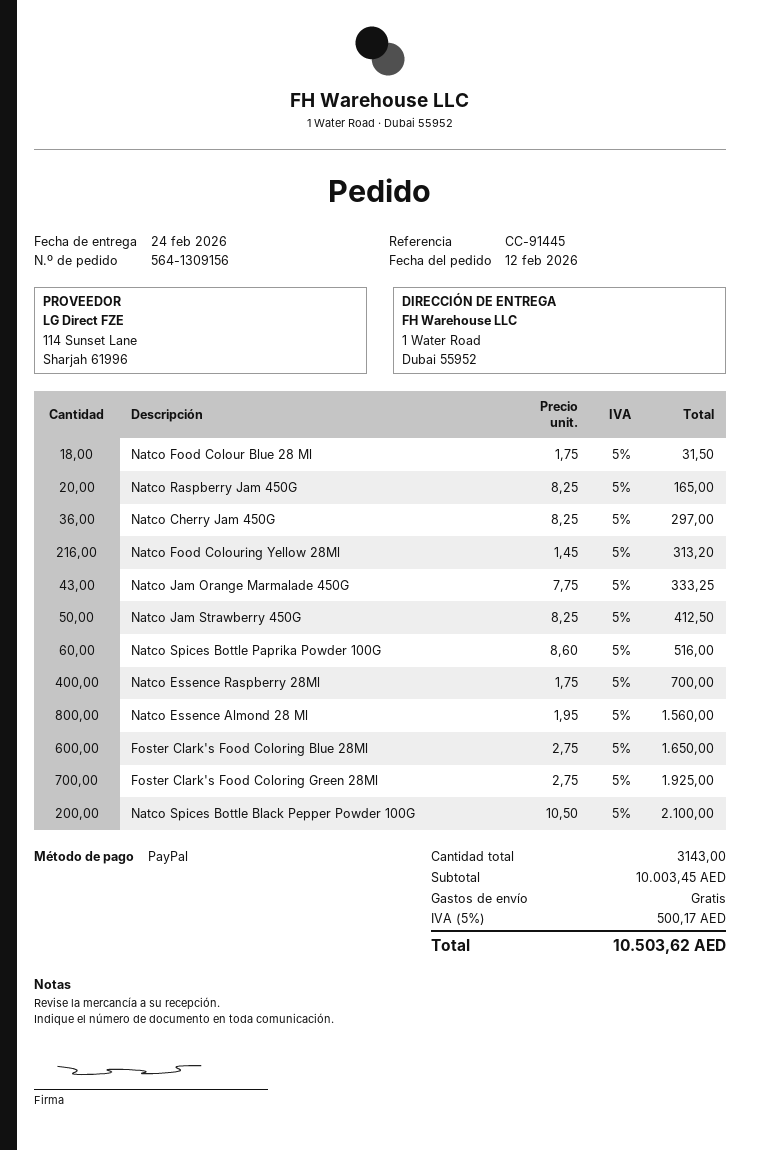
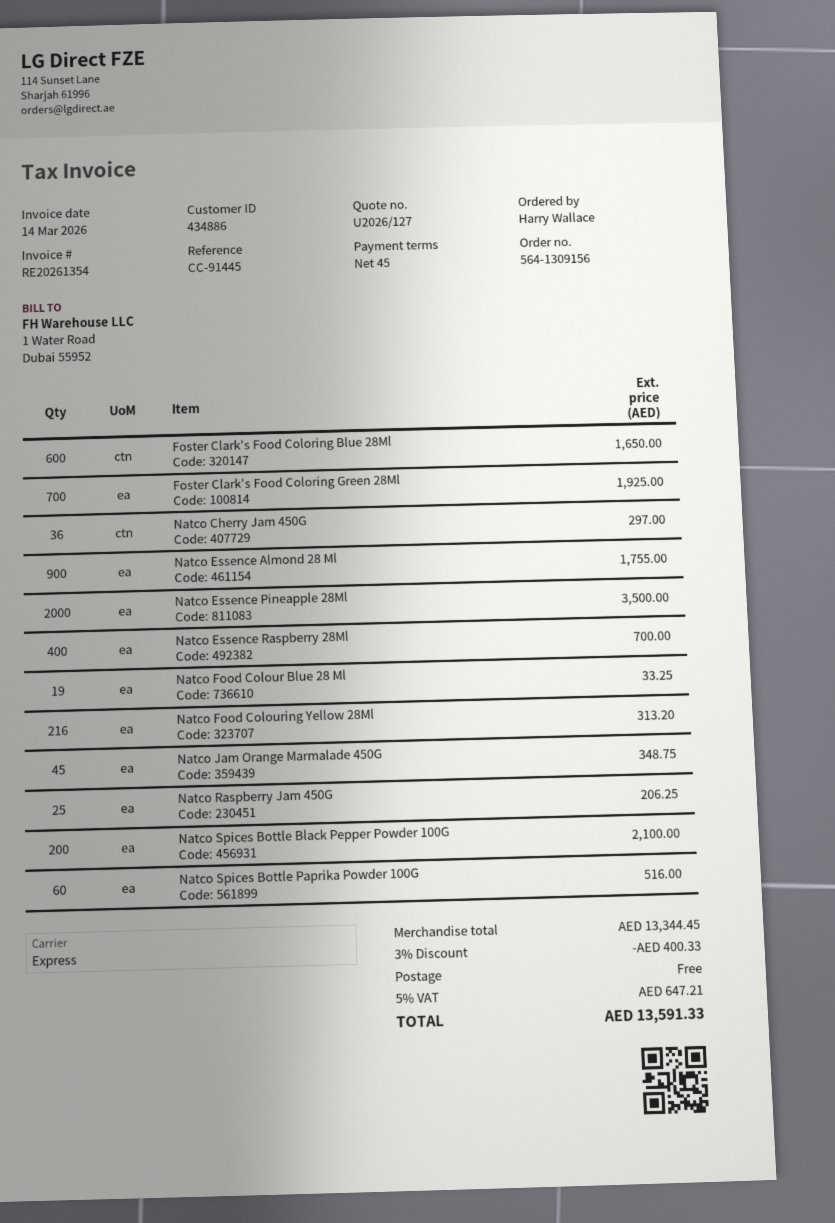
Natco Food Colour Blue 28 Ml: 18 for 31.50 -> 19 for 33.25
Natco Raspberry Jam 450G: 20 for 165.00 -> 25 for 206.25
Natco Jam Orange Marmalade 450G: 43 for 333.25 -> 45 for 348.75
Natco Jam Strawberry 450G: 50 for 412.50 -> none
Natco Essence Almond 28 Ml: 800 for 1560.00 -> 900 for 1755.00
Natco Essence Pineapple 28Ml: none -> 2000 for 3500.00
subtotal: 10003.45 -> 13344.45
discount: none -> 3% = 400.33
tax: 5% = 500.17 -> 5% = 647.21
total: 10503.62 -> 13591.33

